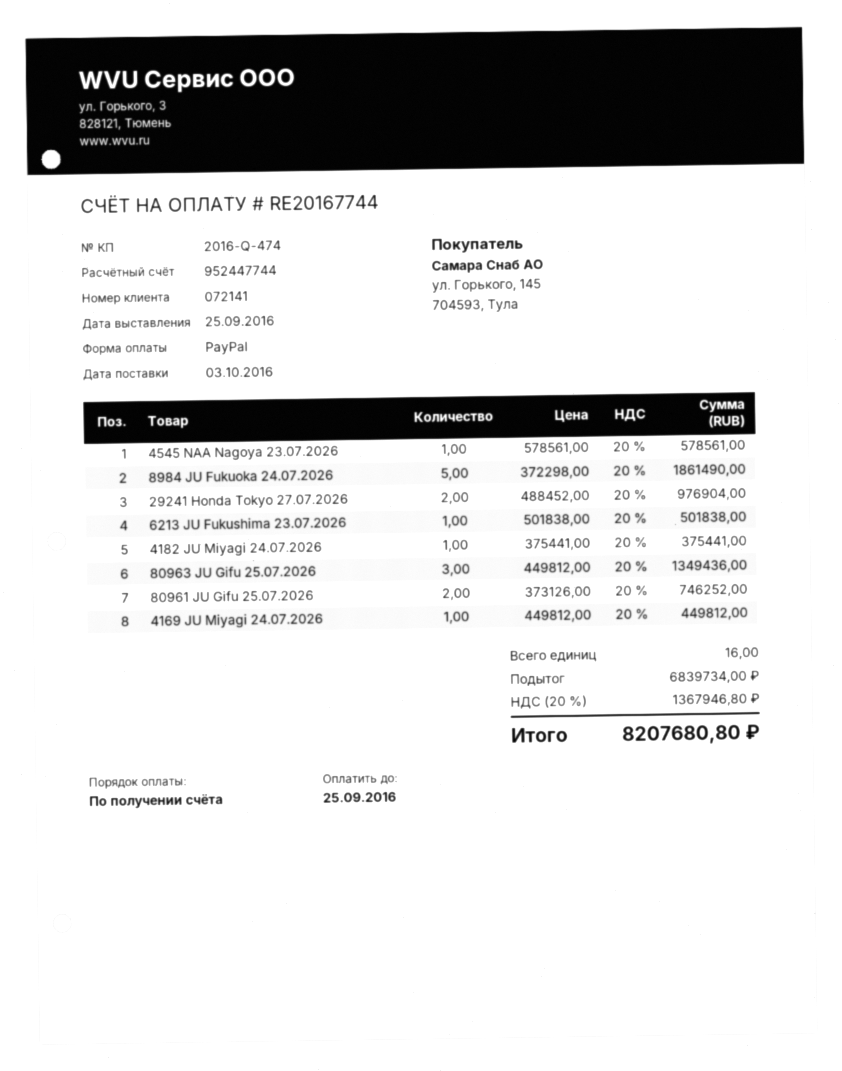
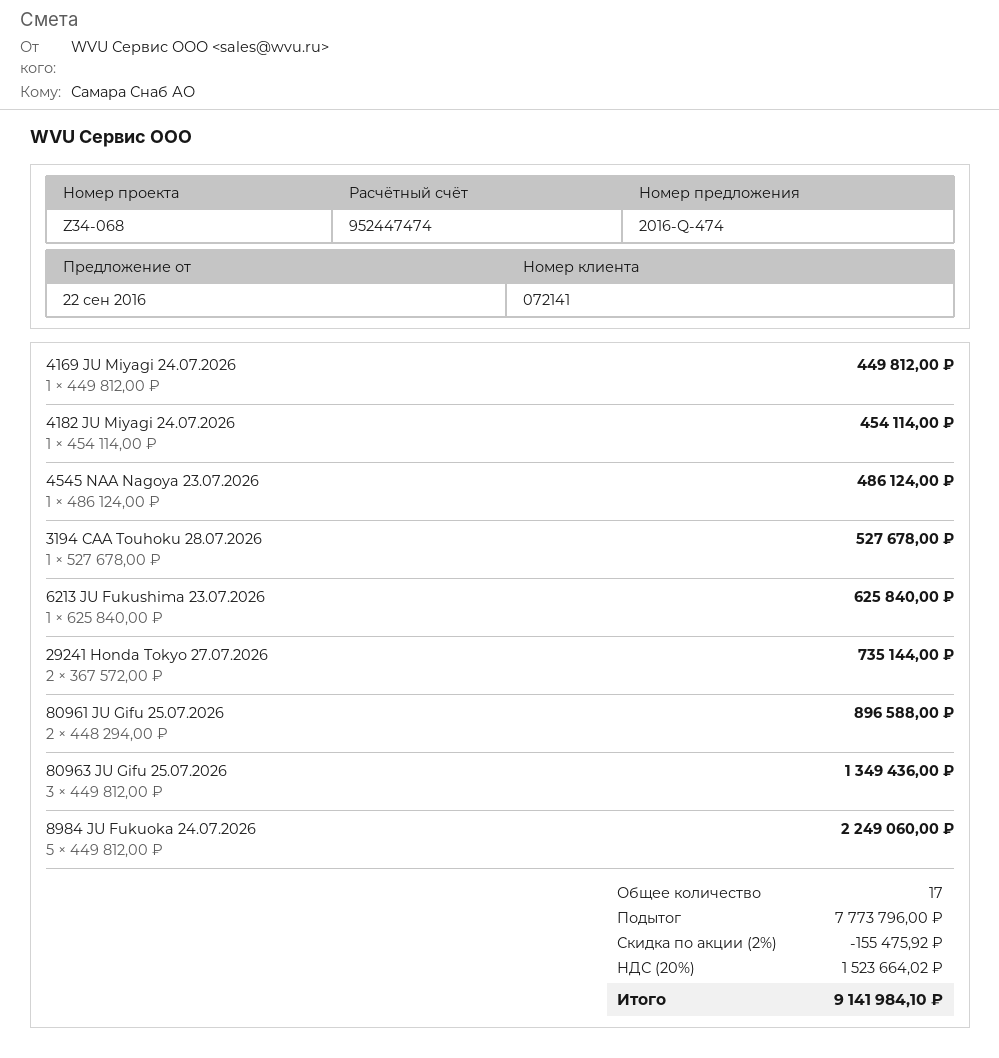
bank account: 952447744 -> 952447474
4545 NAA Nagoya 23.07.2026: 1 x 578561.00 = 578561.00 -> 1 x 486124.00 = 486124.00
8984 JU Fukuoka 24.07.2026: 5 x 372298.00 = 1861490.00 -> 5 x 449812.00 = 2249060.00
29241 Honda Tokyo 27.07.2026: 2 x 488452.00 = 976904.00 -> 2 x 367572.00 = 735144.00
6213 JU Fukushima 23.07.2026: 1 x 501838.00 = 501838.00 -> 1 x 625840.00 = 625840.00
4182 JU Miyagi 24.07.2026: 1 x 375441.00 = 375441.00 -> 1 x 454114.00 = 454114.00
80961 JU Gifu 25.07.2026: 2 x 373126.00 = 746252.00 -> 2 x 448294.00 = 896588.00
3194 CAA Touhoku 28.07.2026: none -> 1 x 527678.00 = 527678.00
total quantity: 16 -> 17
subtotal: 6839734.00 -> 7773796.00
discount: none -> 2% = 155475.92
tax: 20% = 1367946.80 -> 20% = 1523664.02
total: 8207680.80 -> 9141984.10

